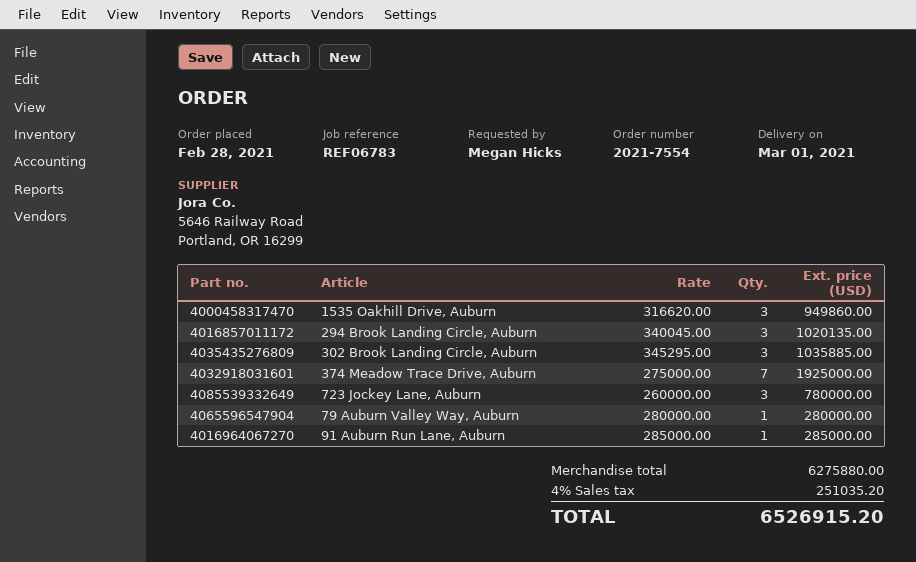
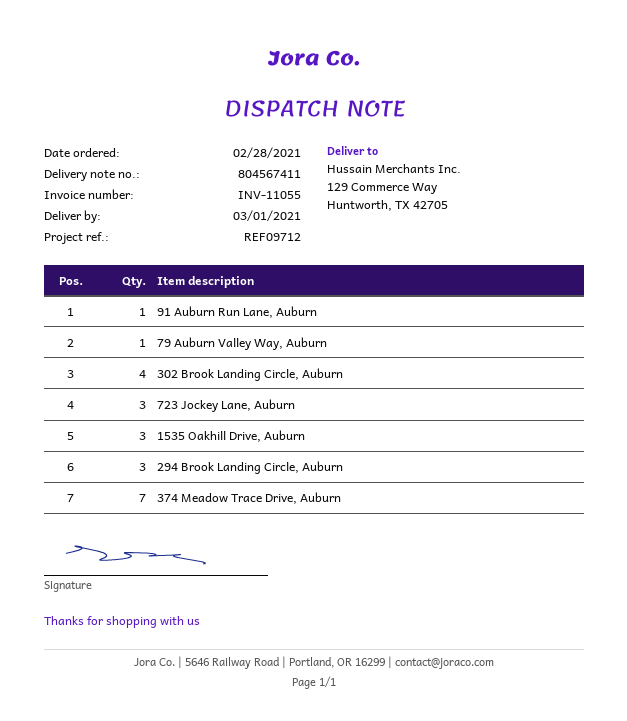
reference: REF06783 -> REF09712
302 Brook Landing Circle, Auburn: 3 -> 4

